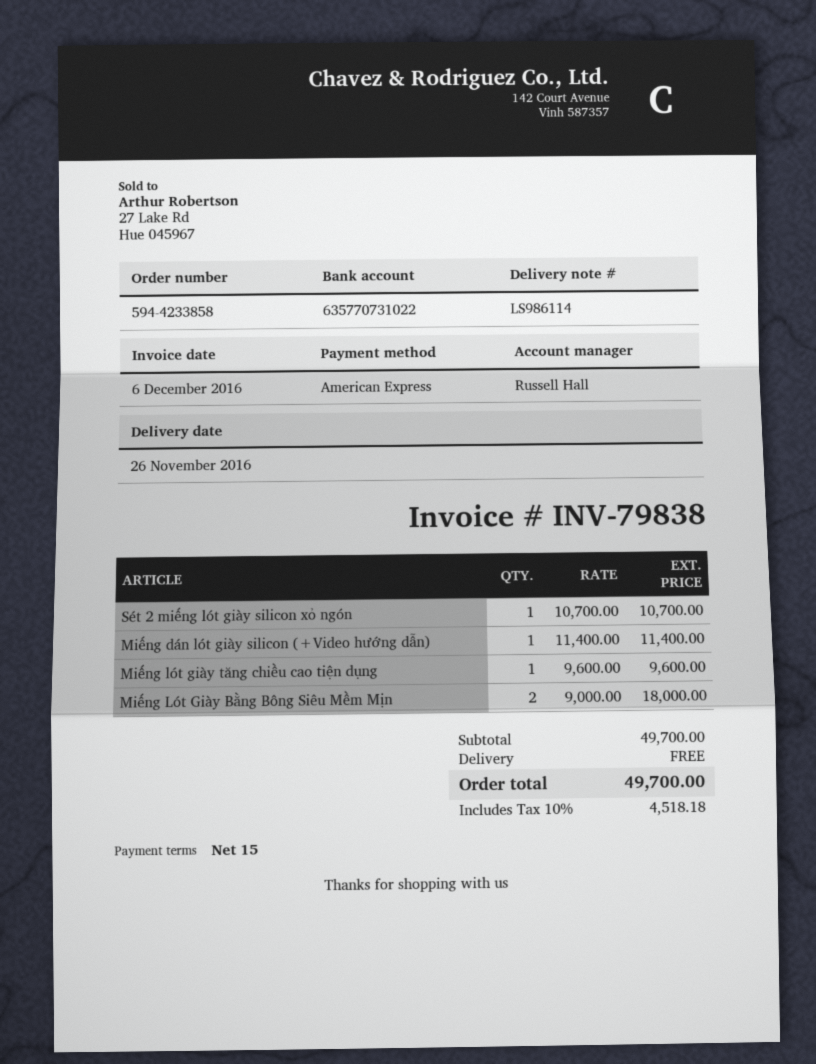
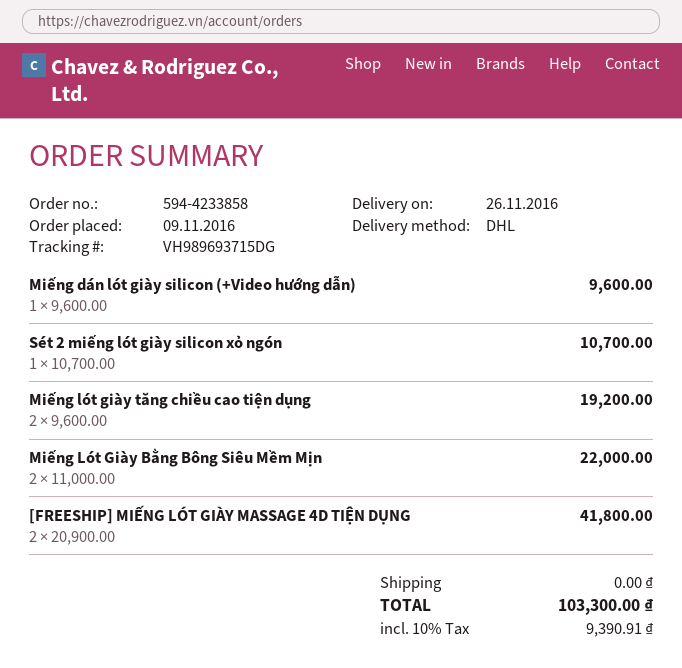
Miếng dán lót giày silicon (+Video hướng dẫn): 1 x 11400.00 = 11400.00 -> 1 x 9600.00 = 9600.00
Miếng lót giày tăng chiều cao tiện dụng: 1 x 9600.00 = 9600.00 -> 2 x 9600.00 = 19200.00
Miếng Lót Giày Bằng Bông Siêu Mềm Mịn: 2 x 9000.00 = 18000.00 -> 2 x 11000.00 = 22000.00
[FREESHIP] MIẾNG LÓT GIÀY MASSAGE 4D TIỆN DỤNG: none -> 2 x 20900.00 = 41800.00
tax: 10% = 4518.18 -> 10% = 9390.91
total: 49700.00 -> 103300.00

